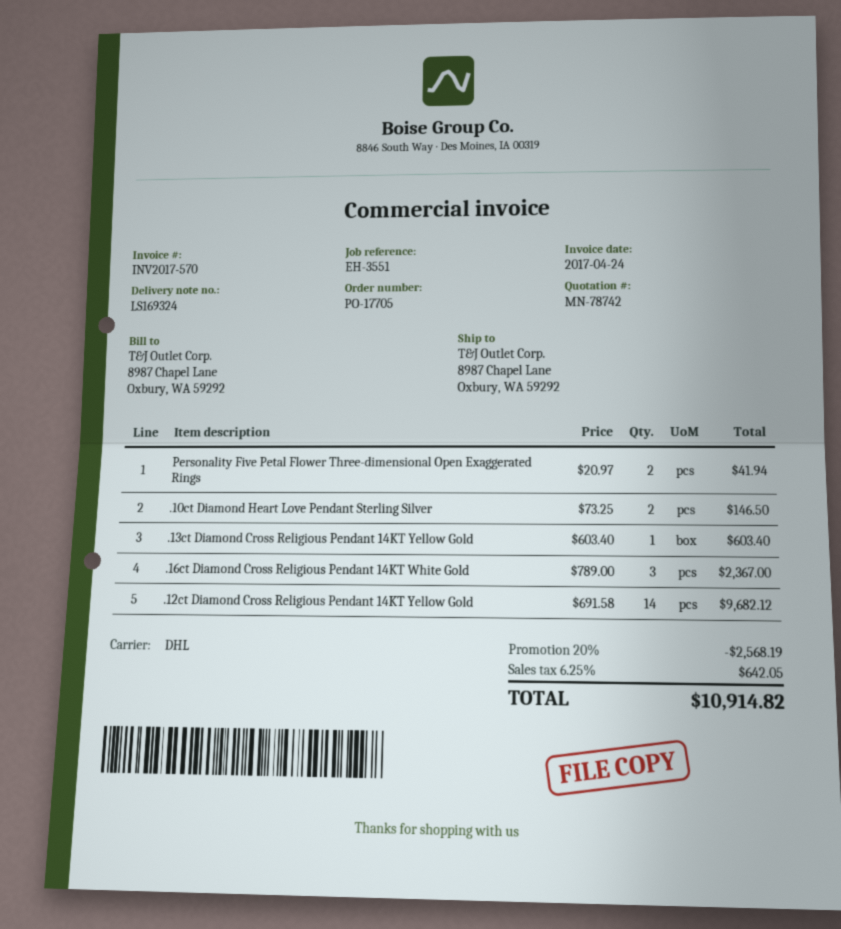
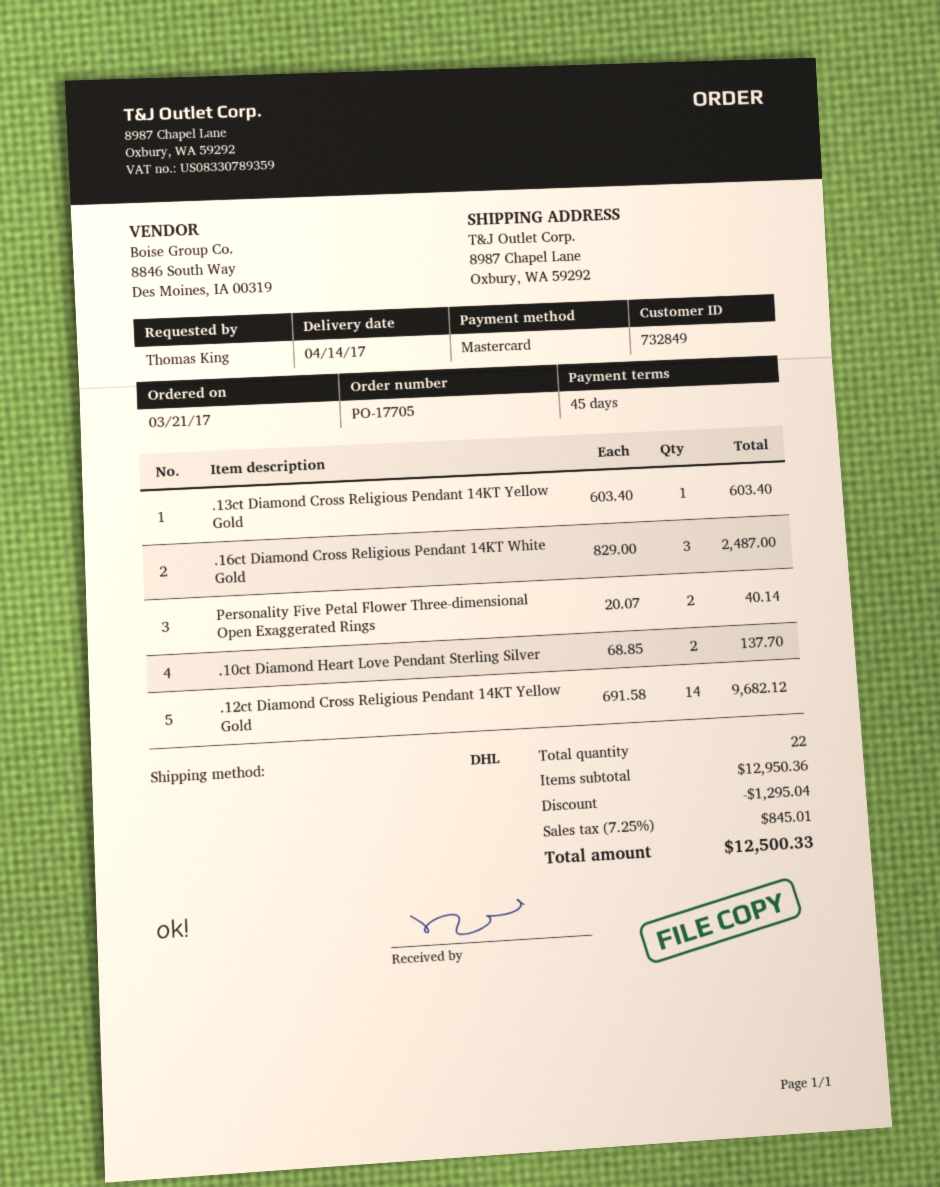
Personality Five Petal Flower Three-dimensional Open Exaggerated Rings: 2 x 20.97 = 41.94 -> 2 x 20.07 = 40.14
.10ct Diamond Heart Love Pendant Sterling Silver: 2 x 73.25 = 146.50 -> 2 x 68.85 = 137.70
.16ct Diamond Cross Religious Pendant 14KT White Gold: 3 x 789.00 = 2367.00 -> 3 x 829.00 = 2487.00
discount: 2568.19 -> 1295.04
tax: 6.25% = 642.05 -> 7.25% = 845.01
total: 10914.82 -> 12500.33

